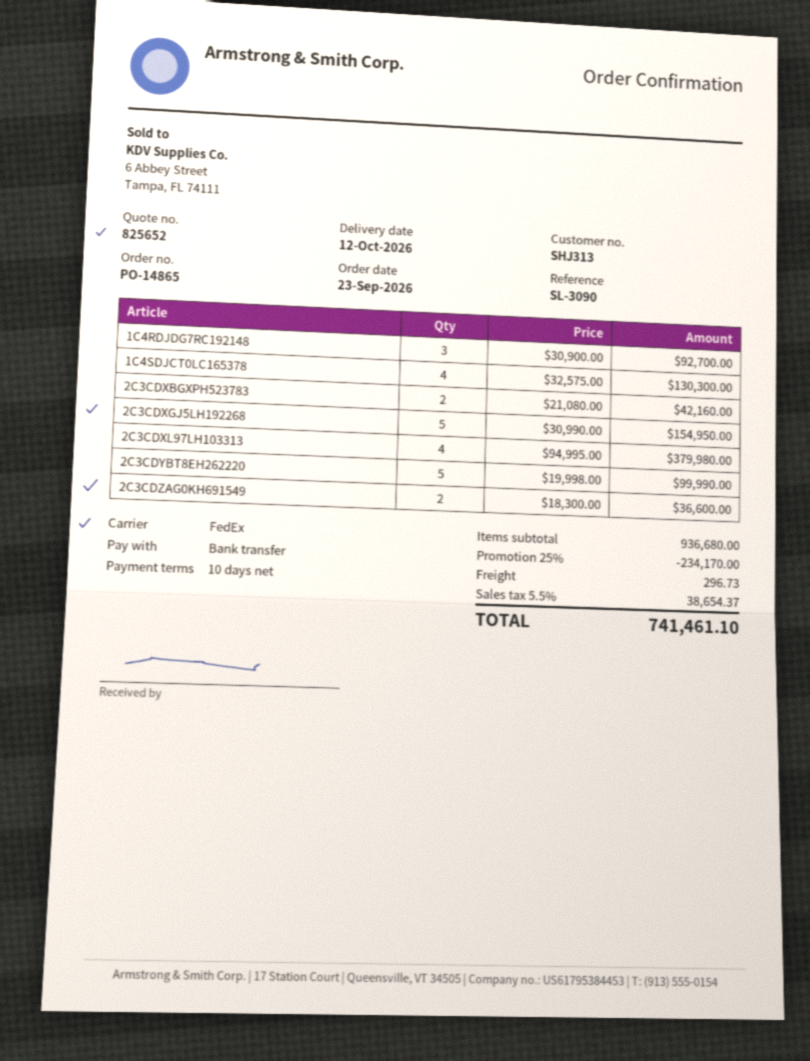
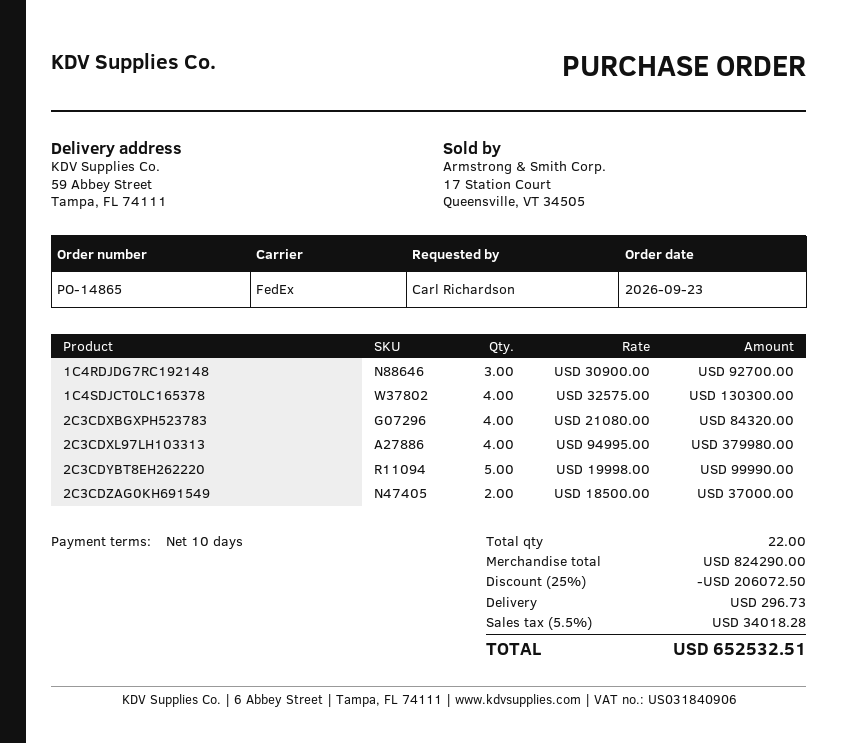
2C3CDXBGXPH523783: 2 x 21080.00 = 42160.00 -> 4 x 21080.00 = 84320.00
2C3CDXGJ5LH192268: 5 x 30990.00 = 154950.00 -> none
2C3CDZAG0KH691549: 2 x 18300.00 = 36600.00 -> 2 x 18500.00 = 37000.00
subtotal: 936680.00 -> 824290.00
discount: 25% = 234170.00 -> 25% = 206072.50
tax: 5.5% = 38654.37 -> 5.5% = 34018.28
total: 741461.10 -> 652532.51

